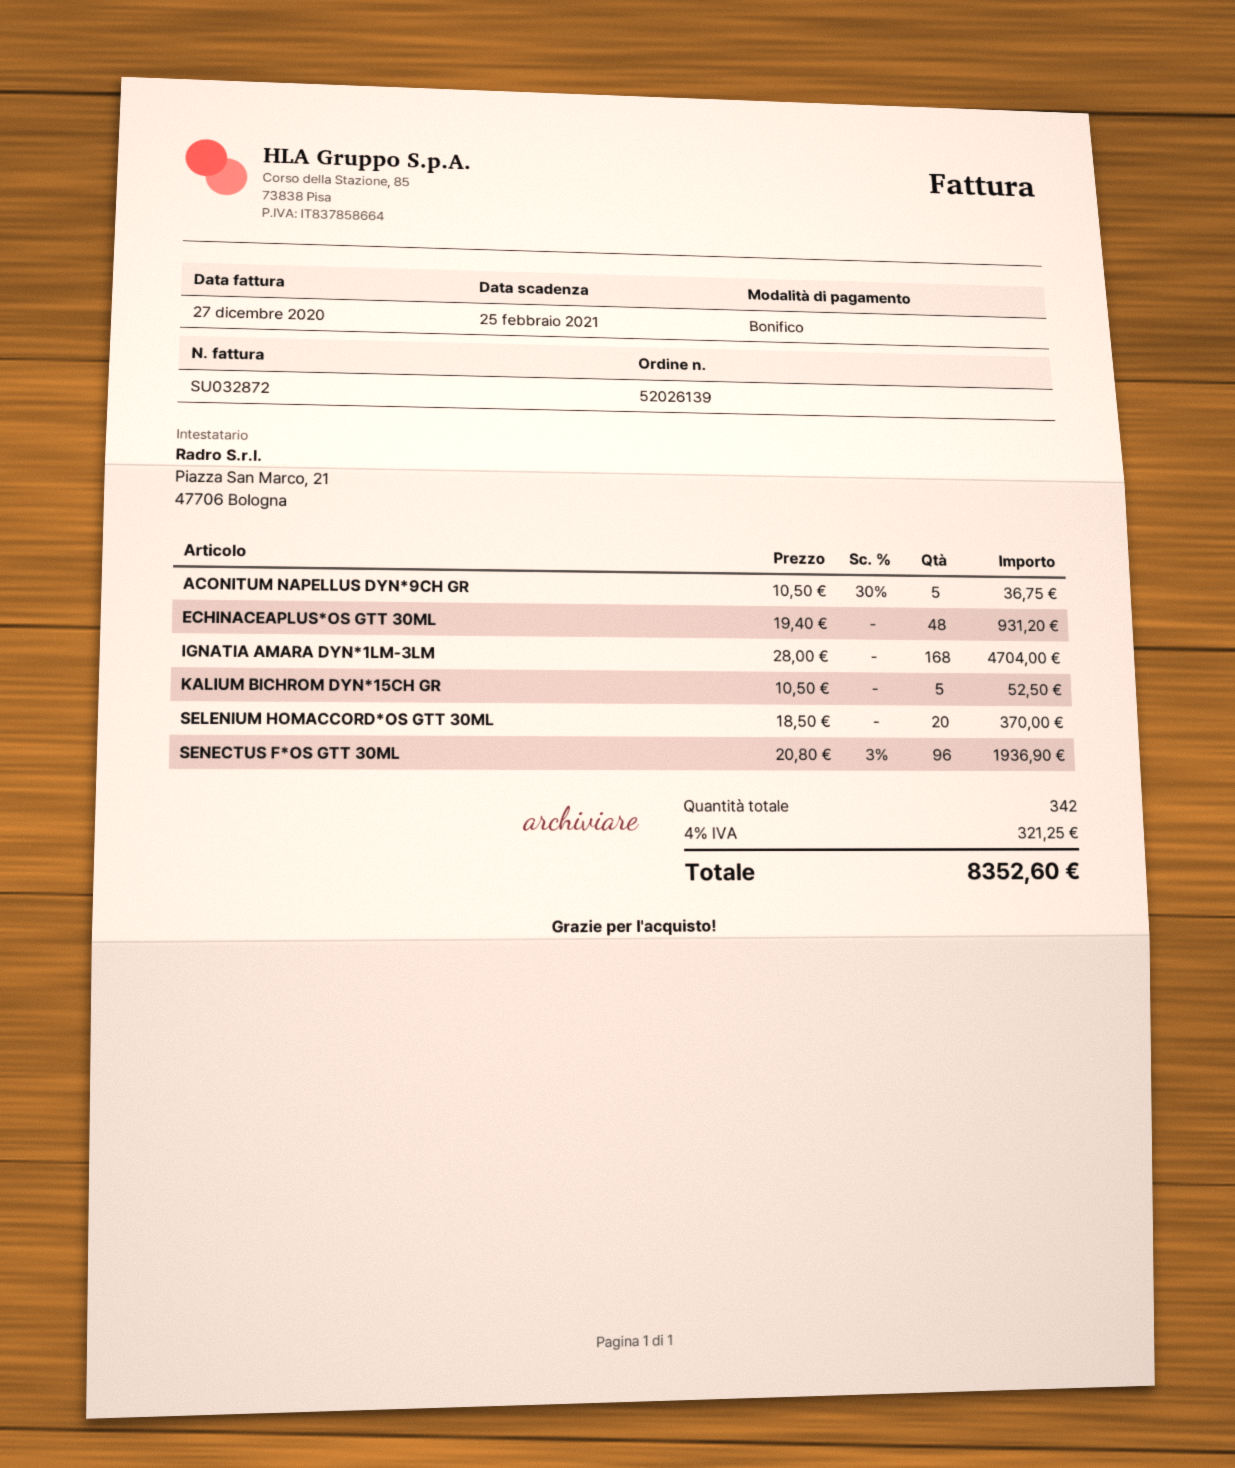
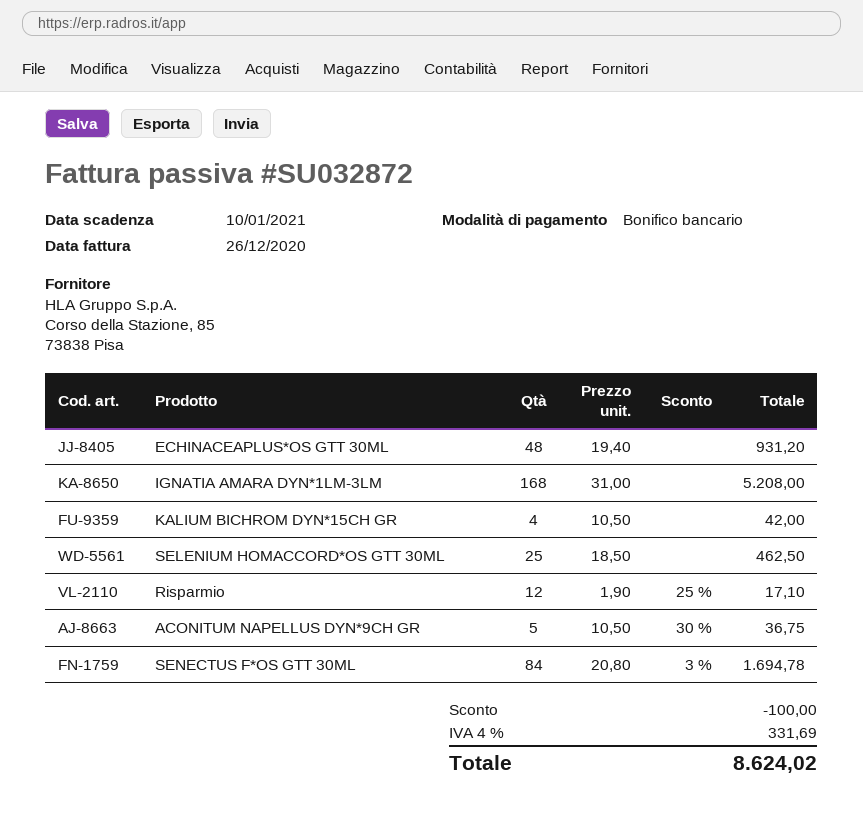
invoice date: 2020-12-27 -> 2020-12-26
due date: 2021-02-25 -> 2021-01-10
IGNATIA AMARA DYN*1LM-3LM: 168 x 28.00 = 4704.00 -> 168 x 31.00 = 5208.00
KALIUM BICHROM DYN*15CH GR: 5 x 10.50 = 52.50 -> 4 x 10.50 = 42.00
SELENIUM HOMACCORD*OS GTT 30ML: 20 x 18.50 = 370.00 -> 25 x 18.50 = 462.50
SENECTUS F*OS GTT 30ML: 96 x 20.80 - 3% = 1936.90 -> 84 x 20.80 - 3% = 1694.78
Risparmio: none -> 12 x 1.90 - 25% = 17.10
discount: none -> 100.00
tax: 4% = 321.25 -> 4% = 331.69
total: 8352.60 -> 8624.02

